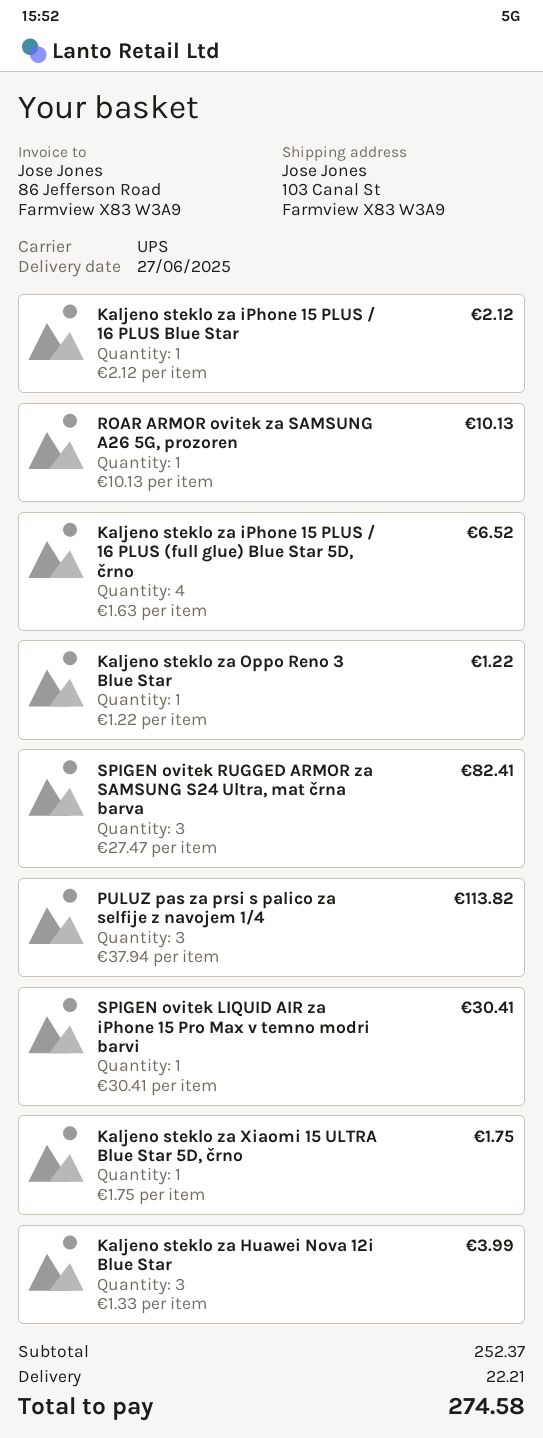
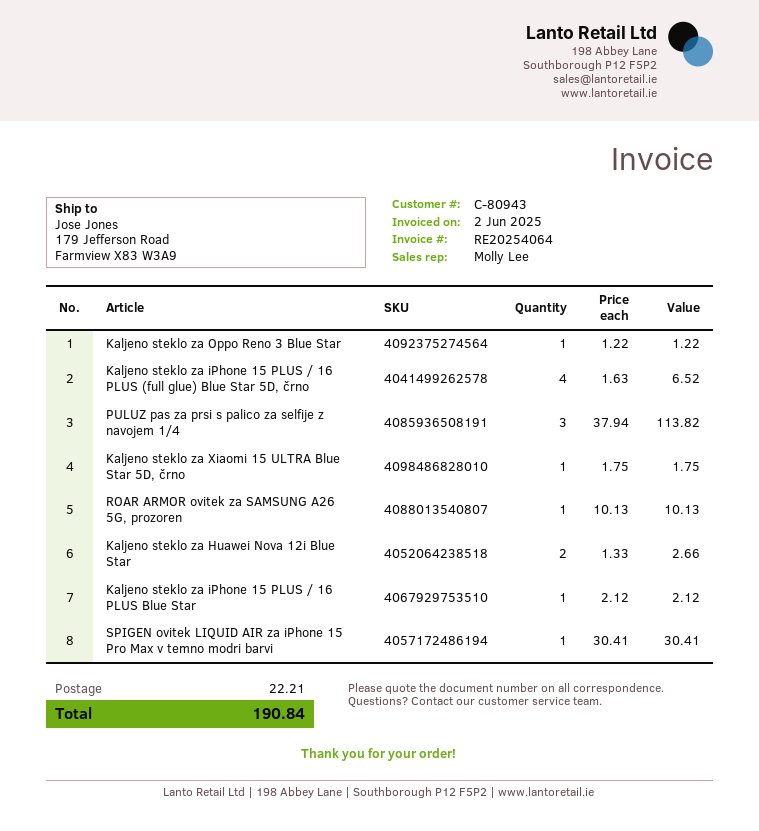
ship to: 103 Canal St, Farmview X83 W3A9 -> 179 Jefferson Road, Farmview X83 W3A9
SPIGEN ovitek RUGGED ARMOR za SAMSUNG S24 Ultra, mat črna barva: 3 x 27.47 = 82.41 -> none
Kaljeno steklo za Huawei Nova 12i Blue Star: 3 x 1.33 = 3.99 -> 2 x 1.33 = 2.66
total: 274.58 -> 190.84

